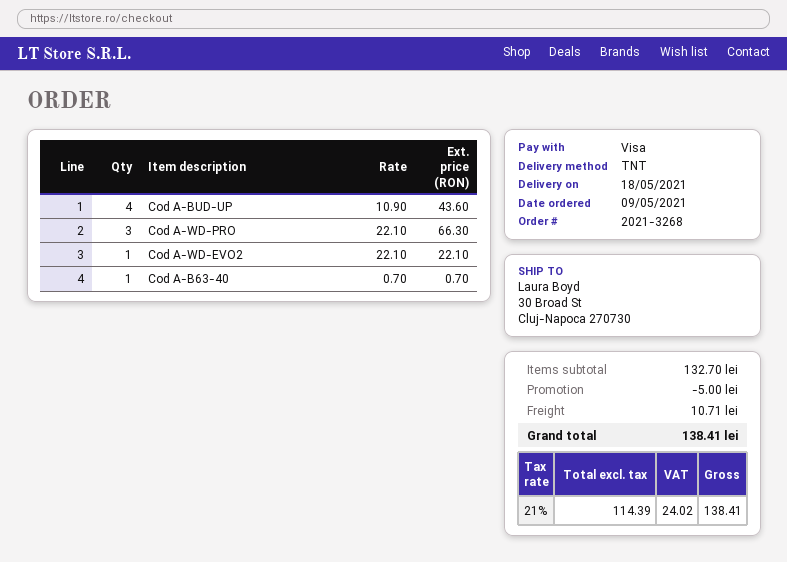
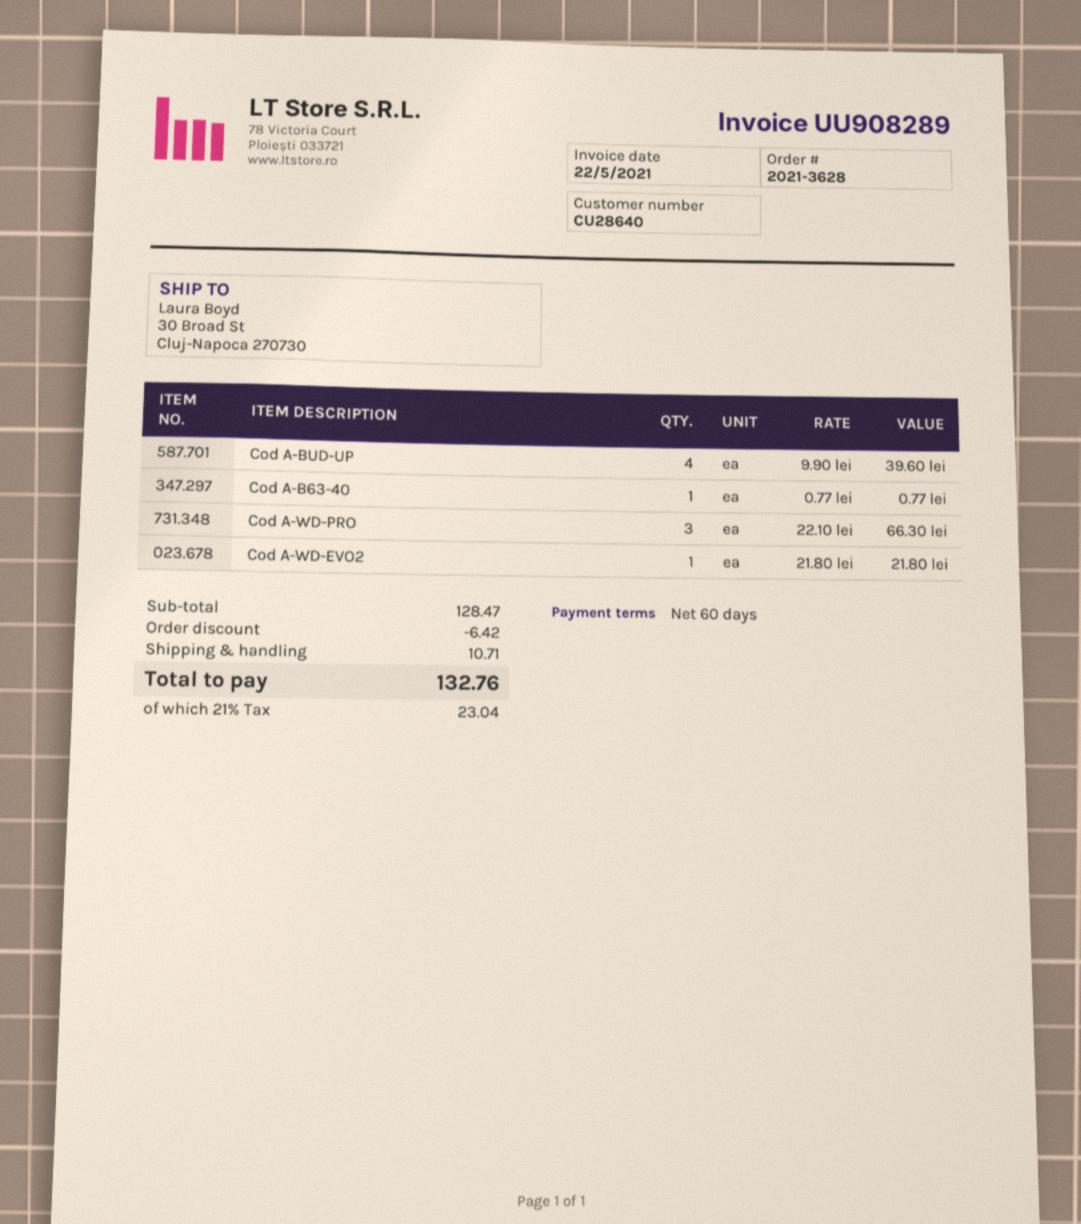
order number: 2021-3268 -> 2021-3628
Cod A-BUD-UP: 4 x 10.90 = 43.60 -> 4 x 9.90 = 39.60
Cod A-WD-EVO2: 1 x 22.10 = 22.10 -> 1 x 21.80 = 21.80
Cod A-B63-40: 1 x 0.70 = 0.70 -> 1 x 0.77 = 0.77
subtotal: 132.70 -> 128.47
discount: 5.00 -> 6.42
tax: 21% = 24.02 -> 21% = 23.04
total: 138.41 -> 132.76

